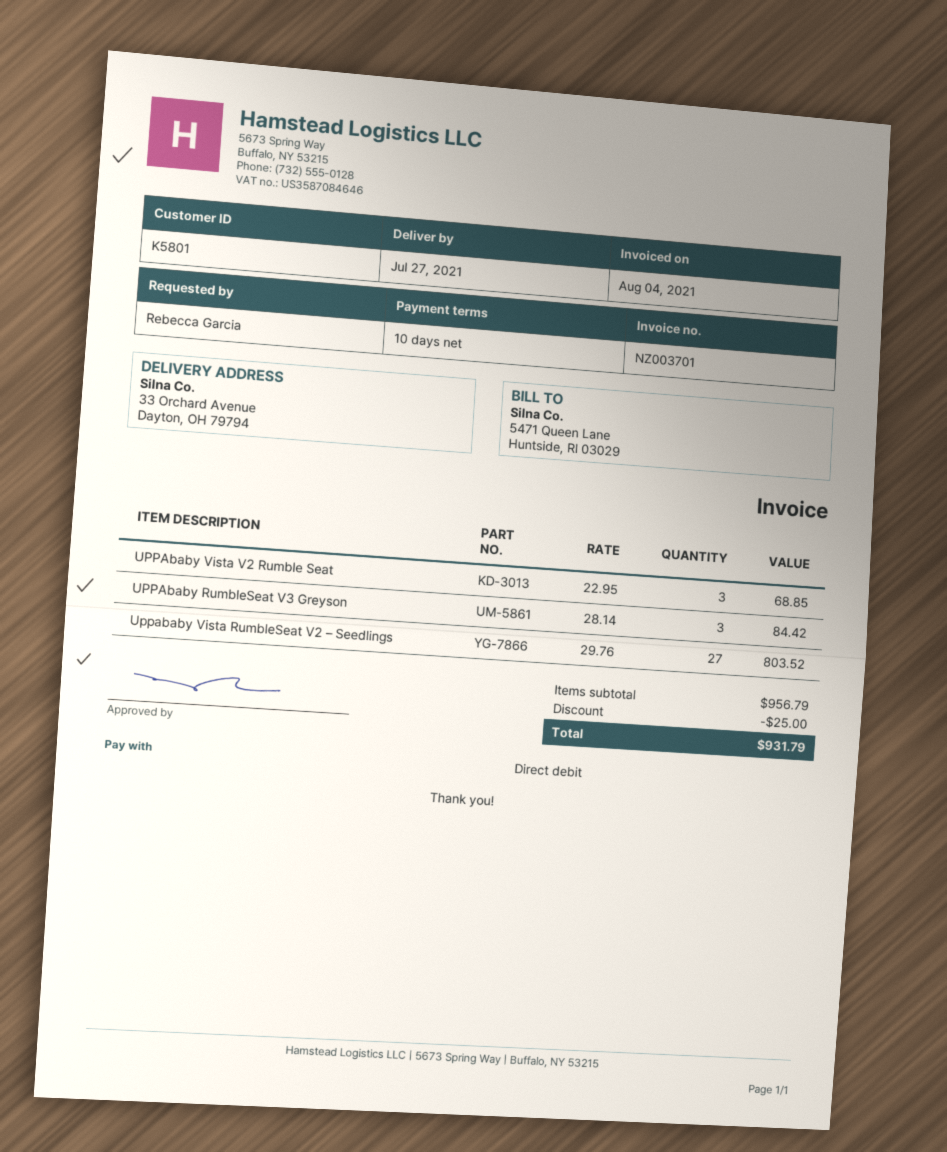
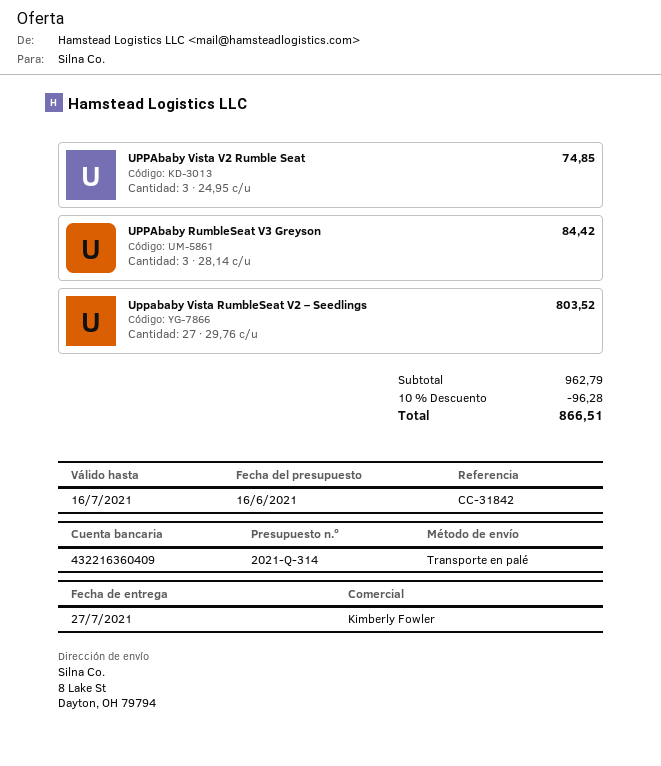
ship to: 33 Orchard Avenue, Dayton, OH 79794 -> 8 Lake St, Dayton, OH 79794
UPPAbaby Vista V2 Rumble Seat: 3 x 22.95 = 68.85 -> 3 x 24.95 = 74.85
subtotal: 956.79 -> 962.79
discount: 25.00 -> 96.28
total: 931.79 -> 866.51

